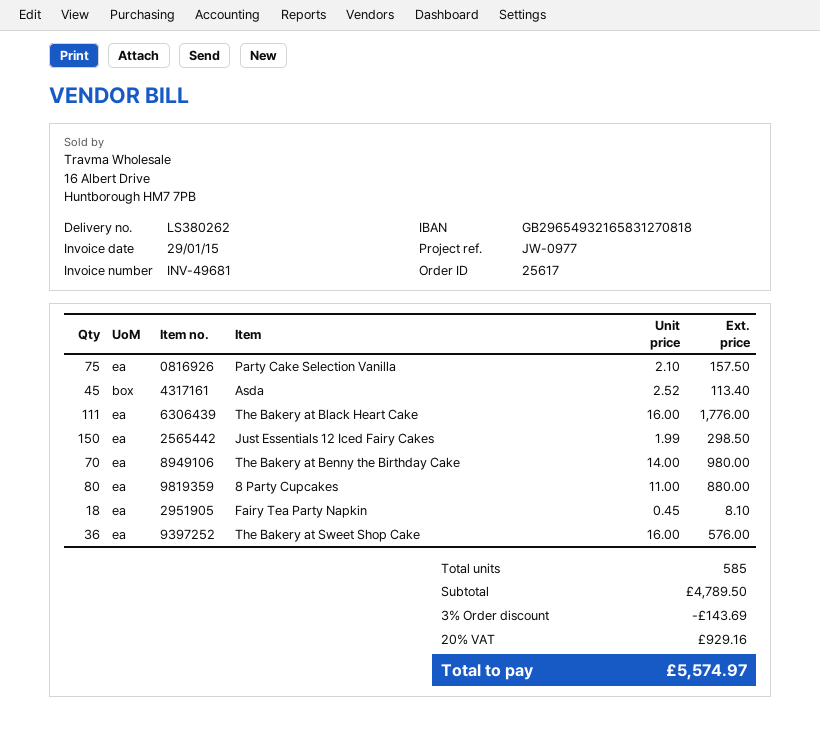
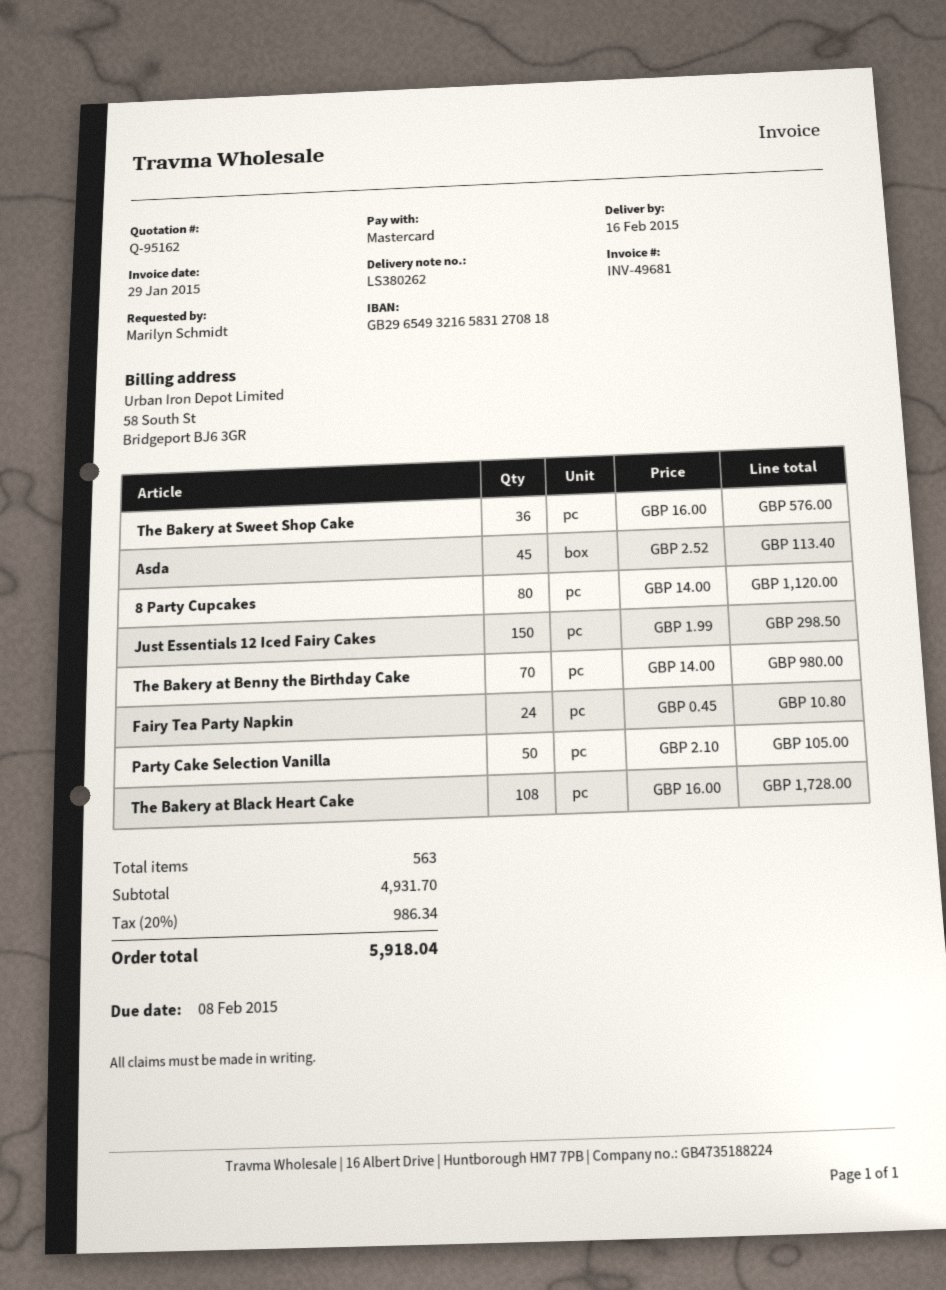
Party Cake Selection Vanilla: 75 x 2.10 = 157.50 -> 50 x 2.10 = 105.00
The Bakery at Black Heart Cake: 111 x 16.00 = 1776.00 -> 108 x 16.00 = 1728.00
8 Party Cupcakes: 80 x 11.00 = 880.00 -> 80 x 14.00 = 1120.00
Fairy Tea Party Napkin: 18 x 0.45 = 8.10 -> 24 x 0.45 = 10.80
total quantity: 585 -> 563
subtotal: 4789.50 -> 4931.70
discount: 3% = 143.69 -> none
tax: 20% = 929.16 -> 20% = 986.34
total: 5574.97 -> 5918.04

